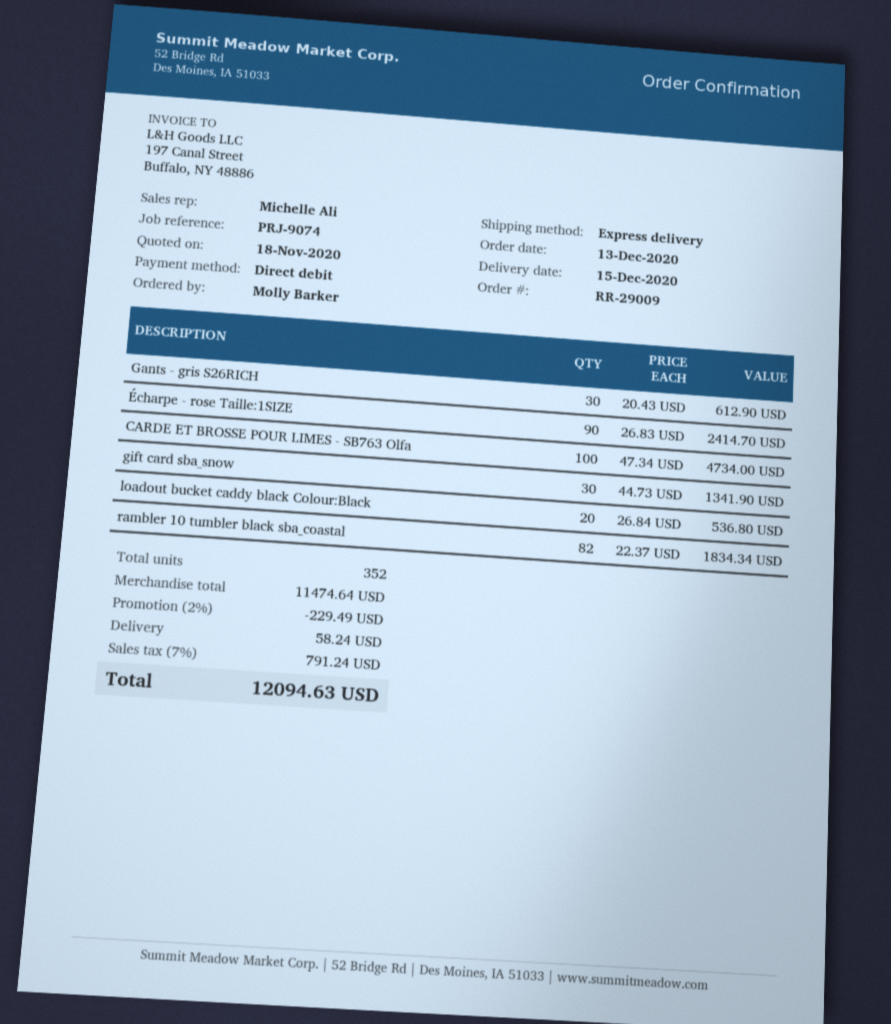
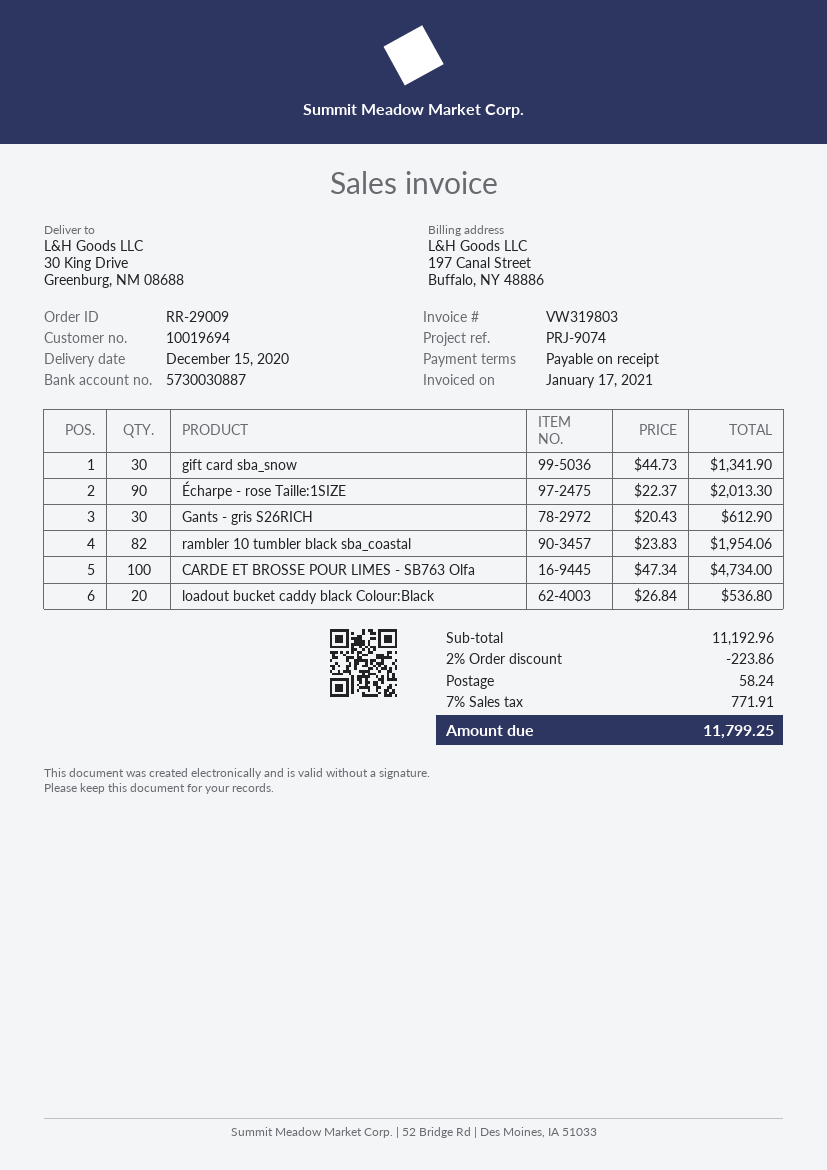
Écharpe - rose Taille:1SIZE: 90 x 26.83 = 2414.70 -> 90 x 22.37 = 2013.30
rambler 10 tumbler black sba_coastal: 82 x 22.37 = 1834.34 -> 82 x 23.83 = 1954.06
subtotal: 11474.64 -> 11192.96
discount: 2% = 229.49 -> 2% = 223.86
tax: 7% = 791.24 -> 7% = 771.91
total: 12094.63 -> 11799.25

